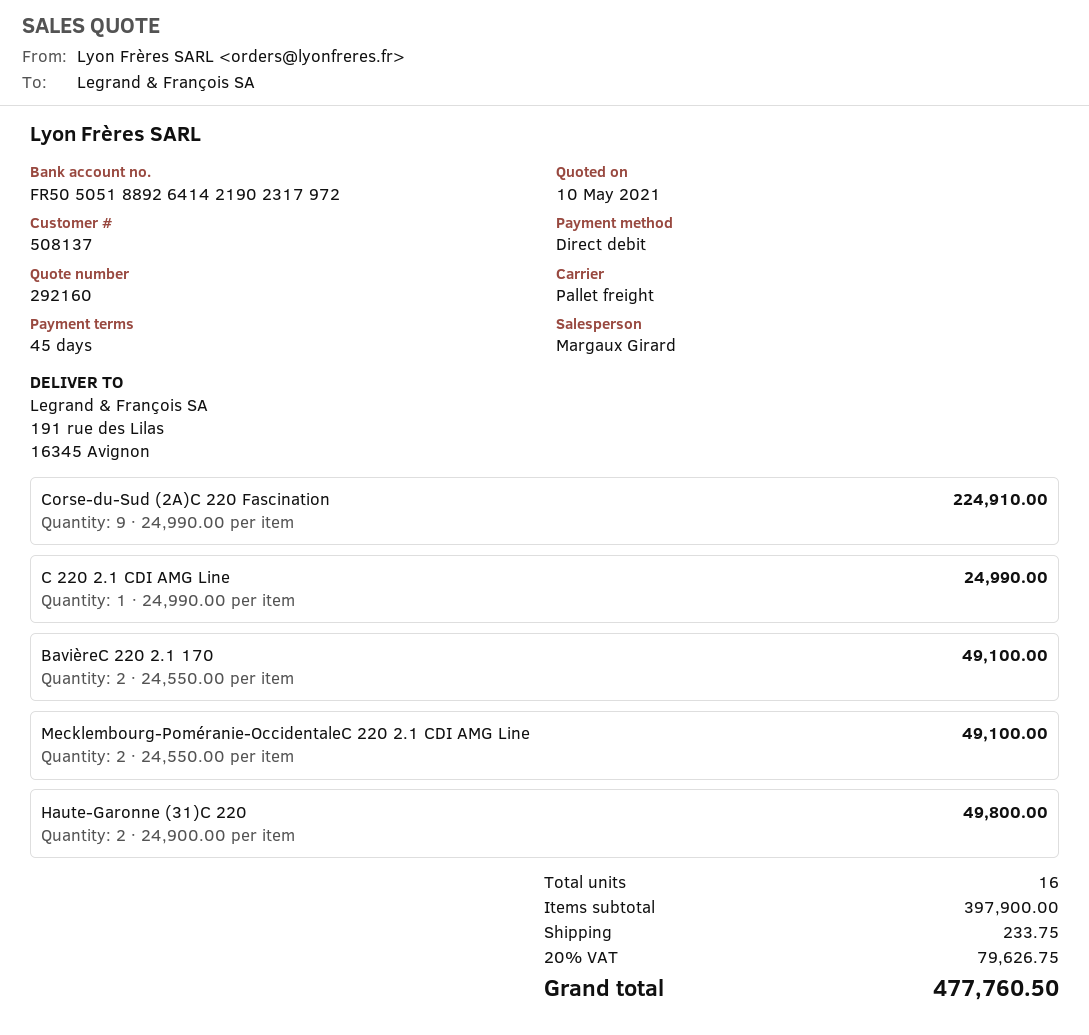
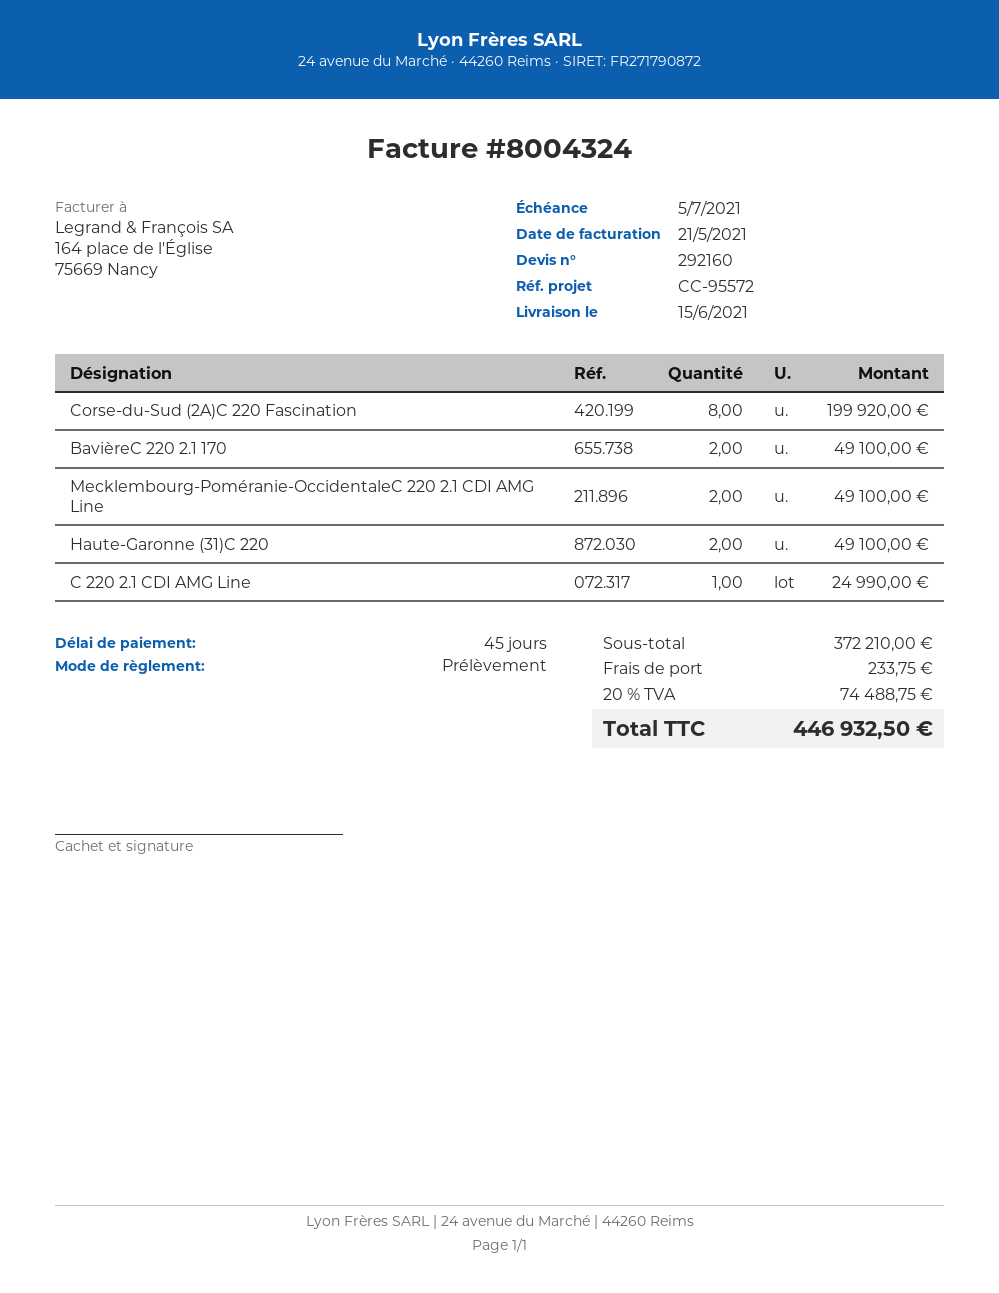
Corse-du-Sud (2A)C 220 Fascination: 9 for 224910.00 -> 8 for 199920.00
Haute-Garonne (31)C 220: 2 for 49800.00 -> 2 for 49100.00
subtotal: 397900.00 -> 372210.00
tax: 20% = 79626.75 -> 20% = 74488.75
total: 477760.50 -> 446932.50

